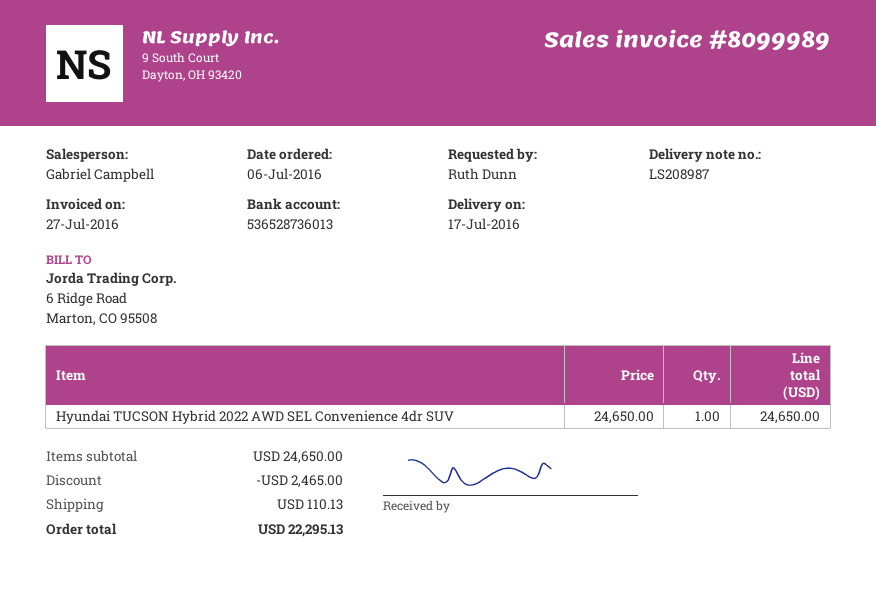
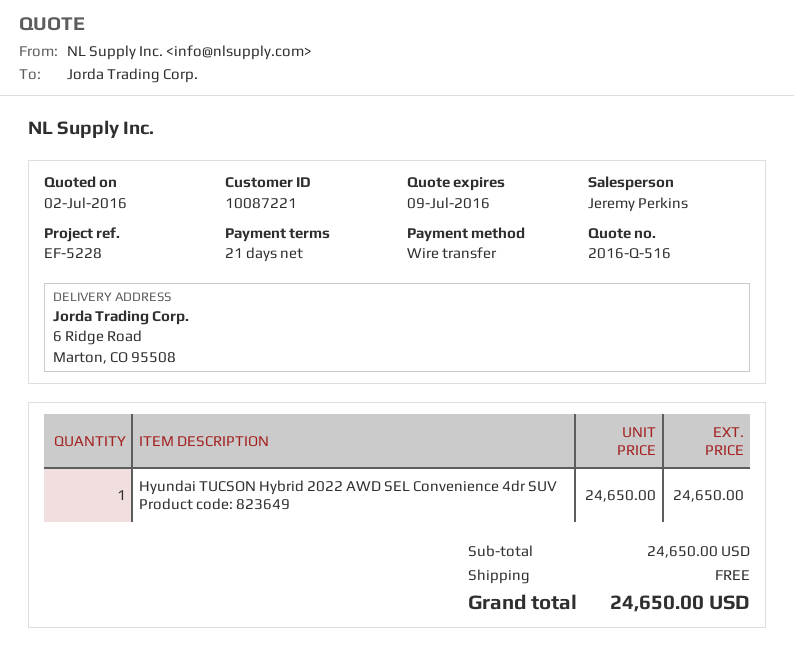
sales rep: Gabriel Campbell -> Jeremy Perkins
discount: 2465.00 -> none
shipping: 110.13 -> 0.00
total: 22295.13 -> 24650.00

